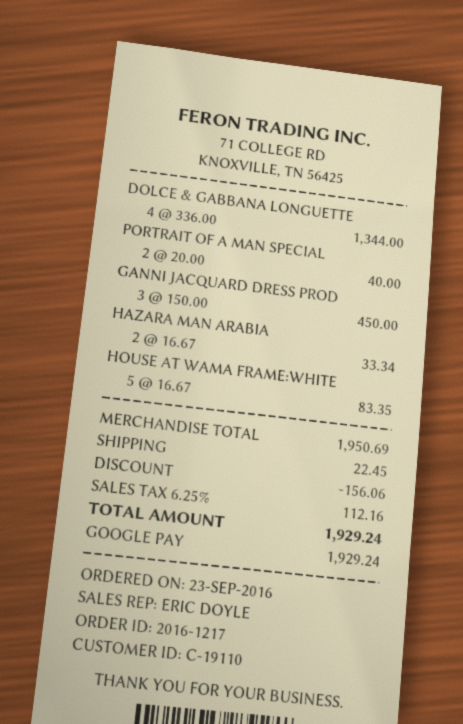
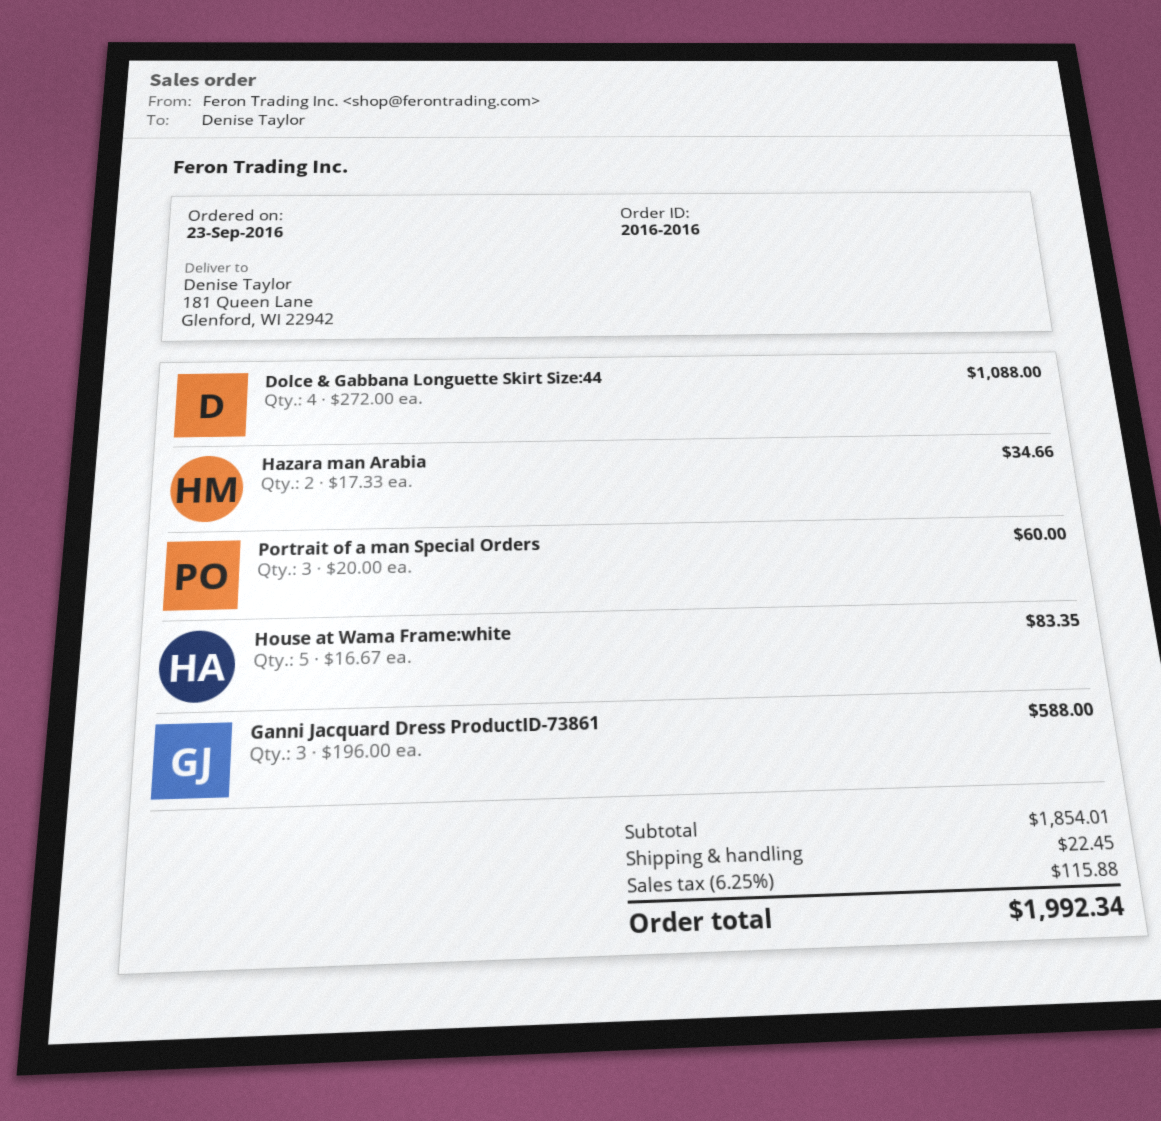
order number: 2016-1217 -> 2016-2016
DOLCE & GABBANA LONGUETTE: 4 x 336.00 = 1344.00 -> 4 x 272.00 = 1088.00
PORTRAIT OF A MAN SPECIAL: 2 x 20.00 = 40.00 -> 3 x 20.00 = 60.00
GANNI JACQUARD DRESS PROD: 3 x 150.00 = 450.00 -> 3 x 196.00 = 588.00
HAZARA MAN ARABIA: 2 x 16.67 = 33.34 -> 2 x 17.33 = 34.66
subtotal: 1950.69 -> 1854.01
discount: 156.06 -> none
tax: 6.25% = 112.16 -> 6.25% = 115.88
total: 1929.24 -> 1992.34

